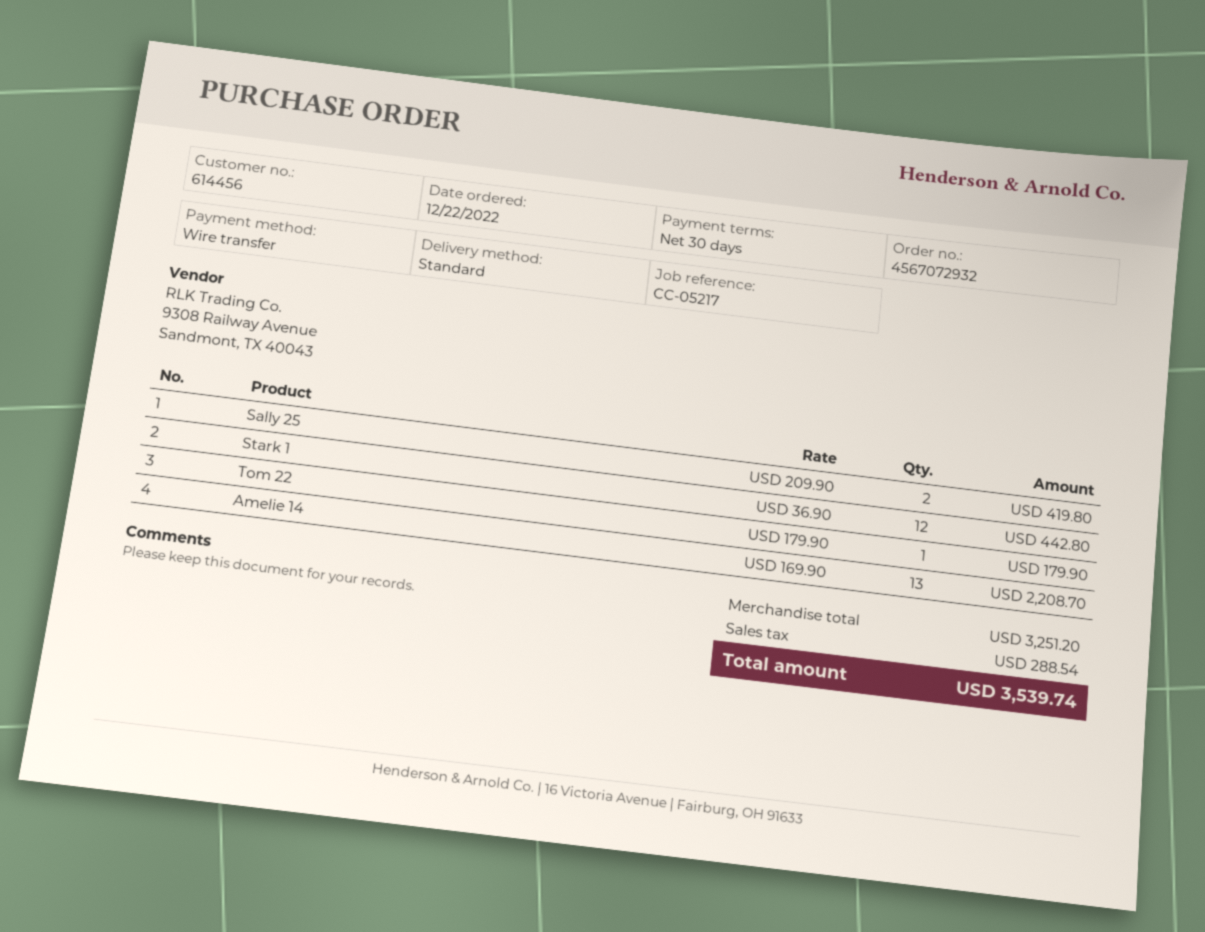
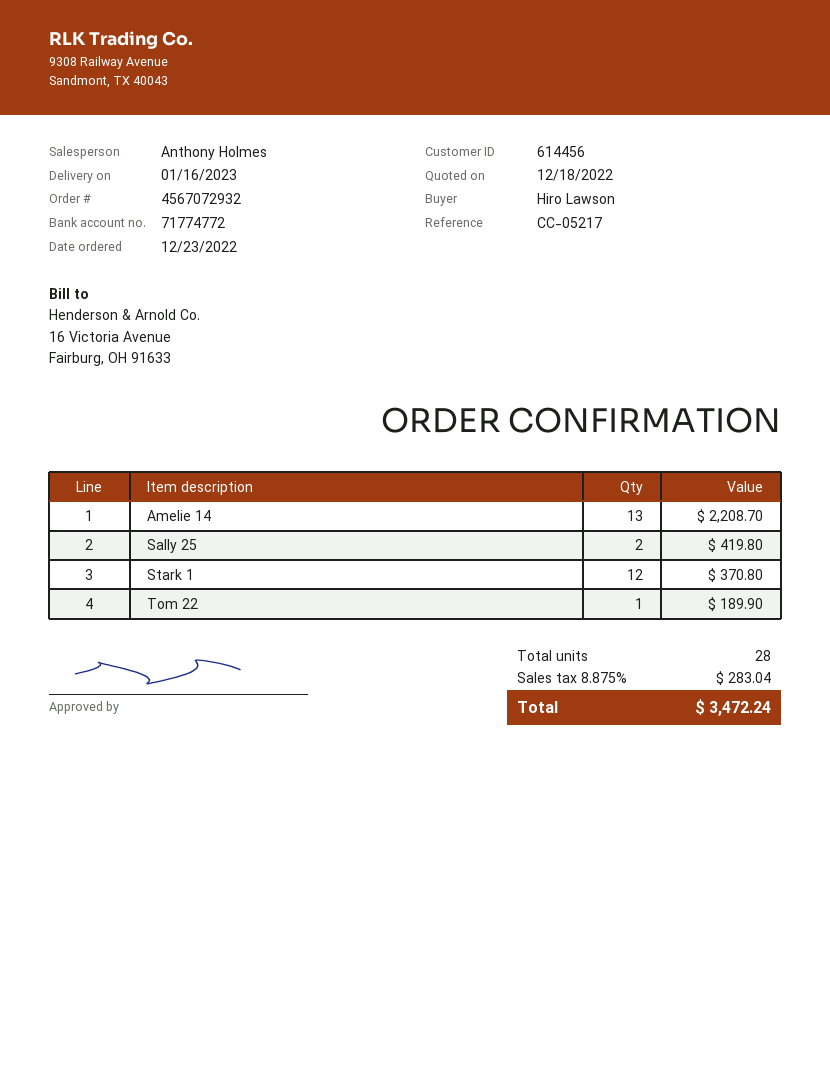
order date: 2022-12-22 -> 2022-12-23
Stark 1: 12 for 442.80 -> 12 for 370.80
Tom 22: 1 for 179.90 -> 1 for 189.90
tax: 288.54 -> 283.04
total: 3539.74 -> 3472.24

